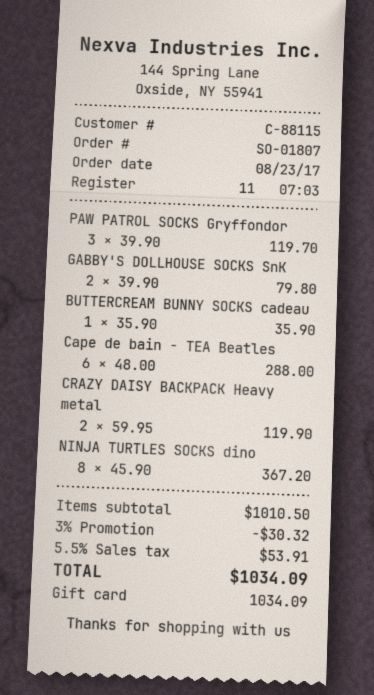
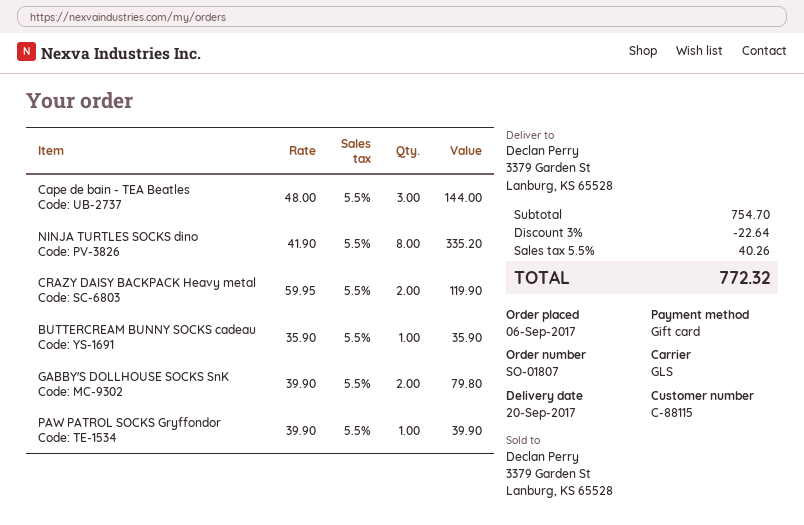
order date: 2017-08-23 -> 2017-09-06
PAW PATROL SOCKS Gryffondor: 3 x 39.90 = 119.70 -> 1 x 39.90 = 39.90
Cape de bain - TEA Beatles: 6 x 48.00 = 288.00 -> 3 x 48.00 = 144.00
NINJA TURTLES SOCKS dino: 8 x 45.90 = 367.20 -> 8 x 41.90 = 335.20
subtotal: 1010.50 -> 754.70
discount: 3% = 30.32 -> 3% = 22.64
tax: 5.5% = 53.91 -> 5.5% = 40.26
total: 1034.09 -> 772.32

